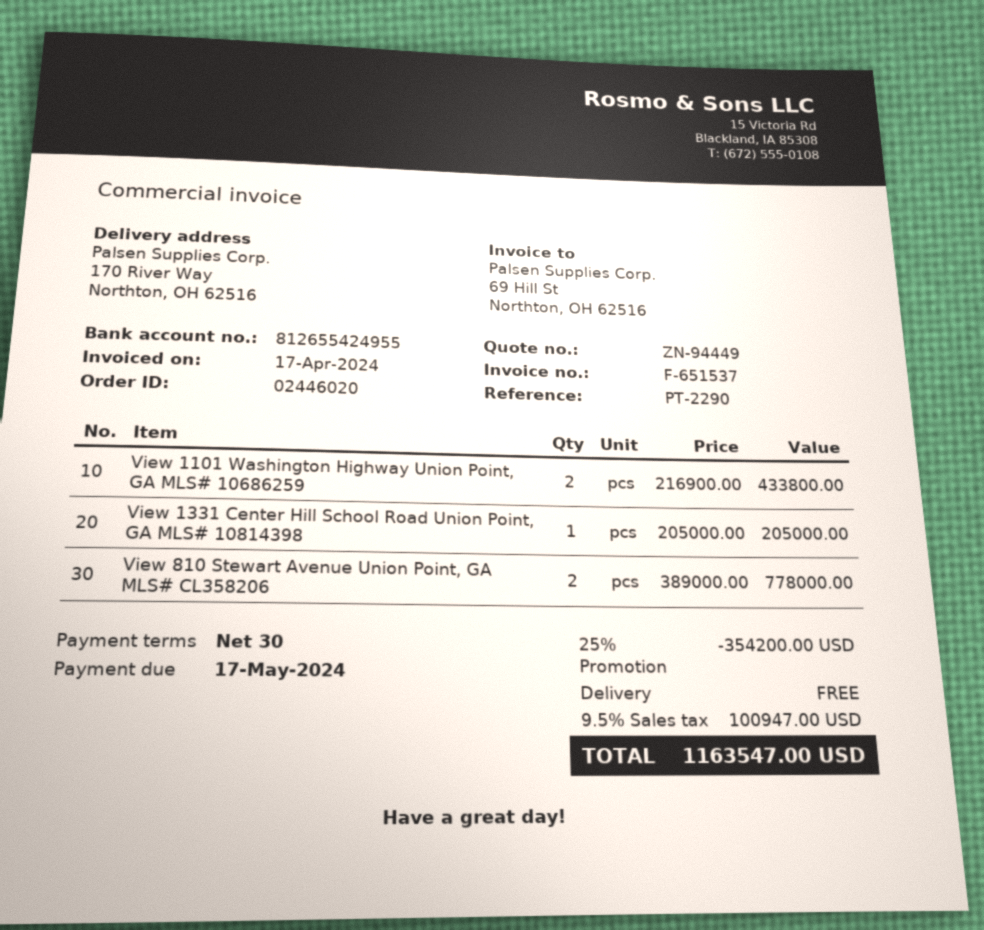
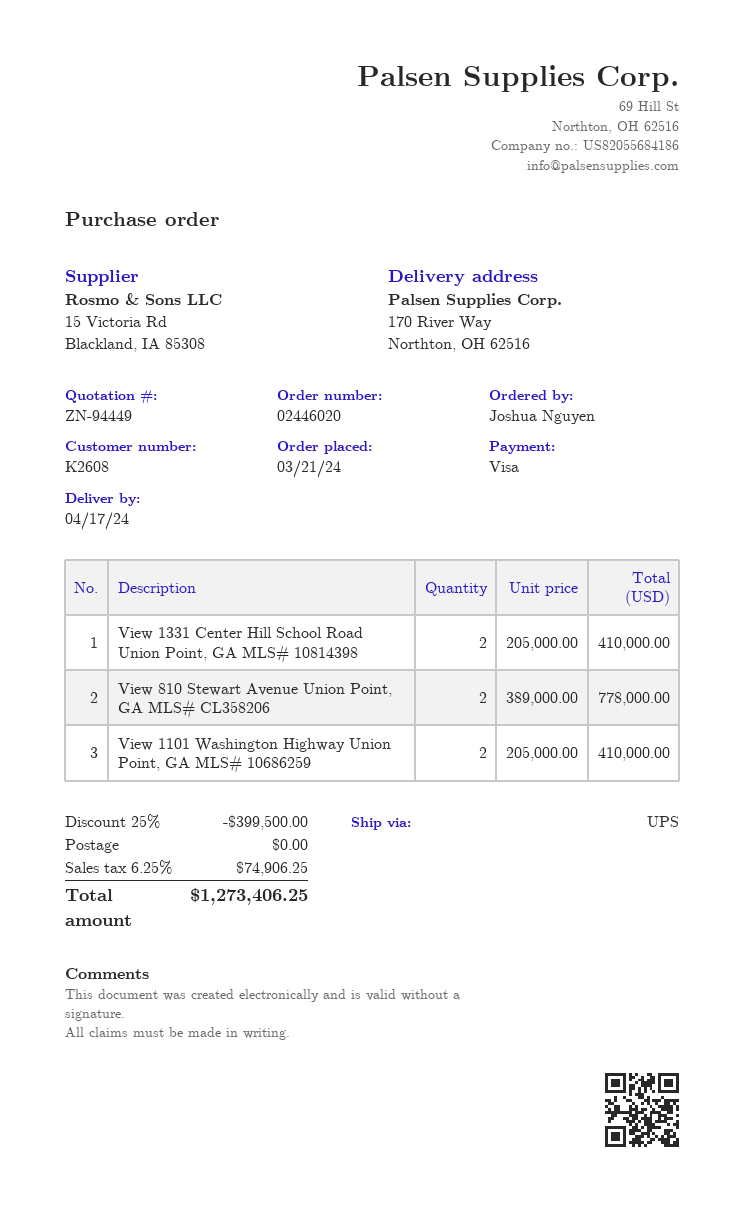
View 1101 Washington Highway Union Point, GA MLS# 10686259: 2 x 216900.00 = 433800.00 -> 2 x 205000.00 = 410000.00
View 1331 Center Hill School Road Union Point, GA MLS# 10814398: 1 x 205000.00 = 205000.00 -> 2 x 205000.00 = 410000.00
discount: 25% = 354200.00 -> 25% = 399500.00
tax: 9.5% = 100947.00 -> 6.25% = 74906.25
total: 1163547.00 -> 1273406.25

